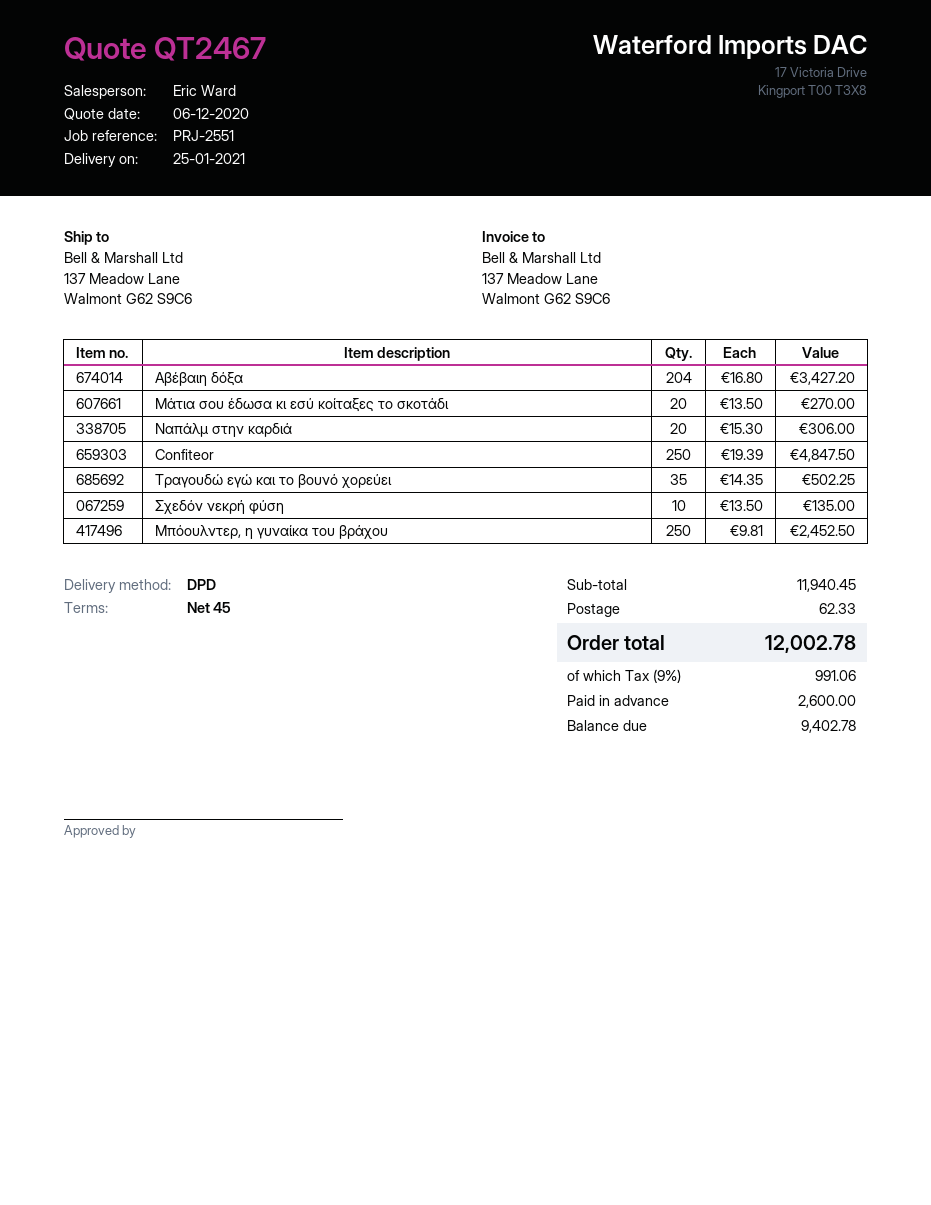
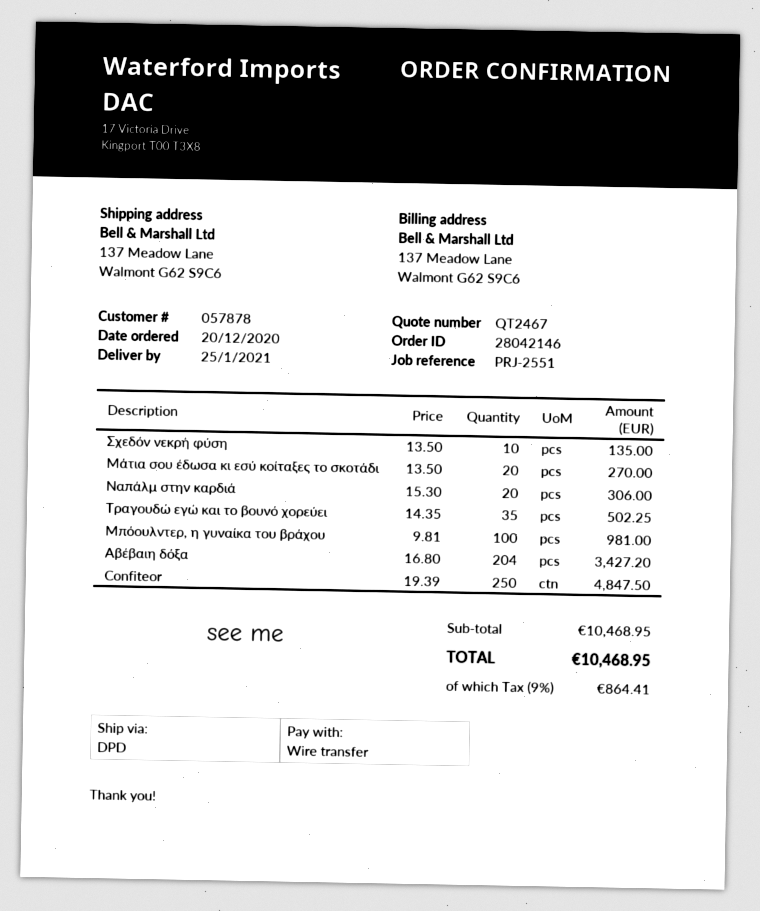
Μπόουλντερ, η γυναίκα του βράχου: 250 x 9.81 = 2452.50 -> 100 x 9.81 = 981.00
subtotal: 11940.45 -> 10468.95
shipping: 62.33 -> none
tax: 9% = 991.06 -> 9% = 864.41
total: 12002.78 -> 10468.95

